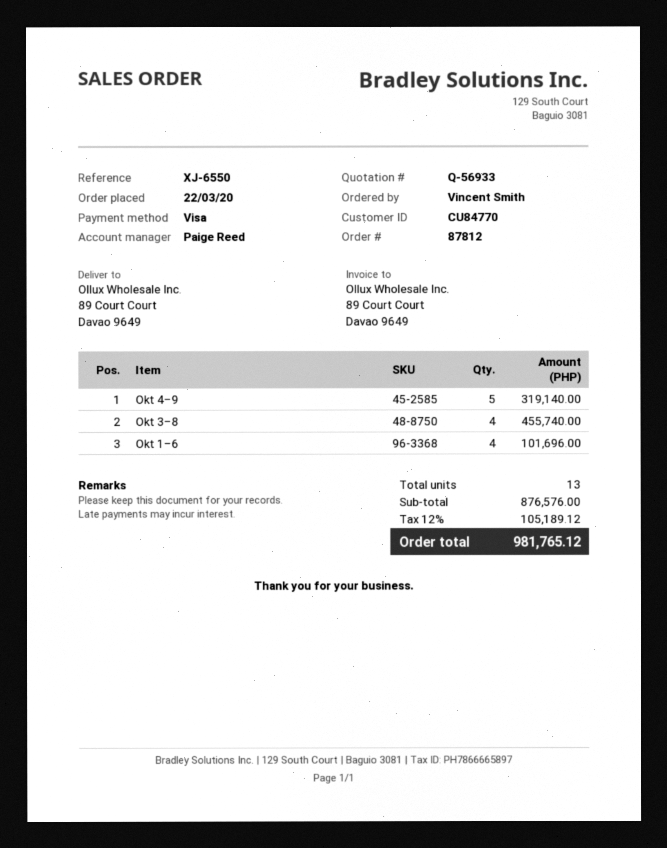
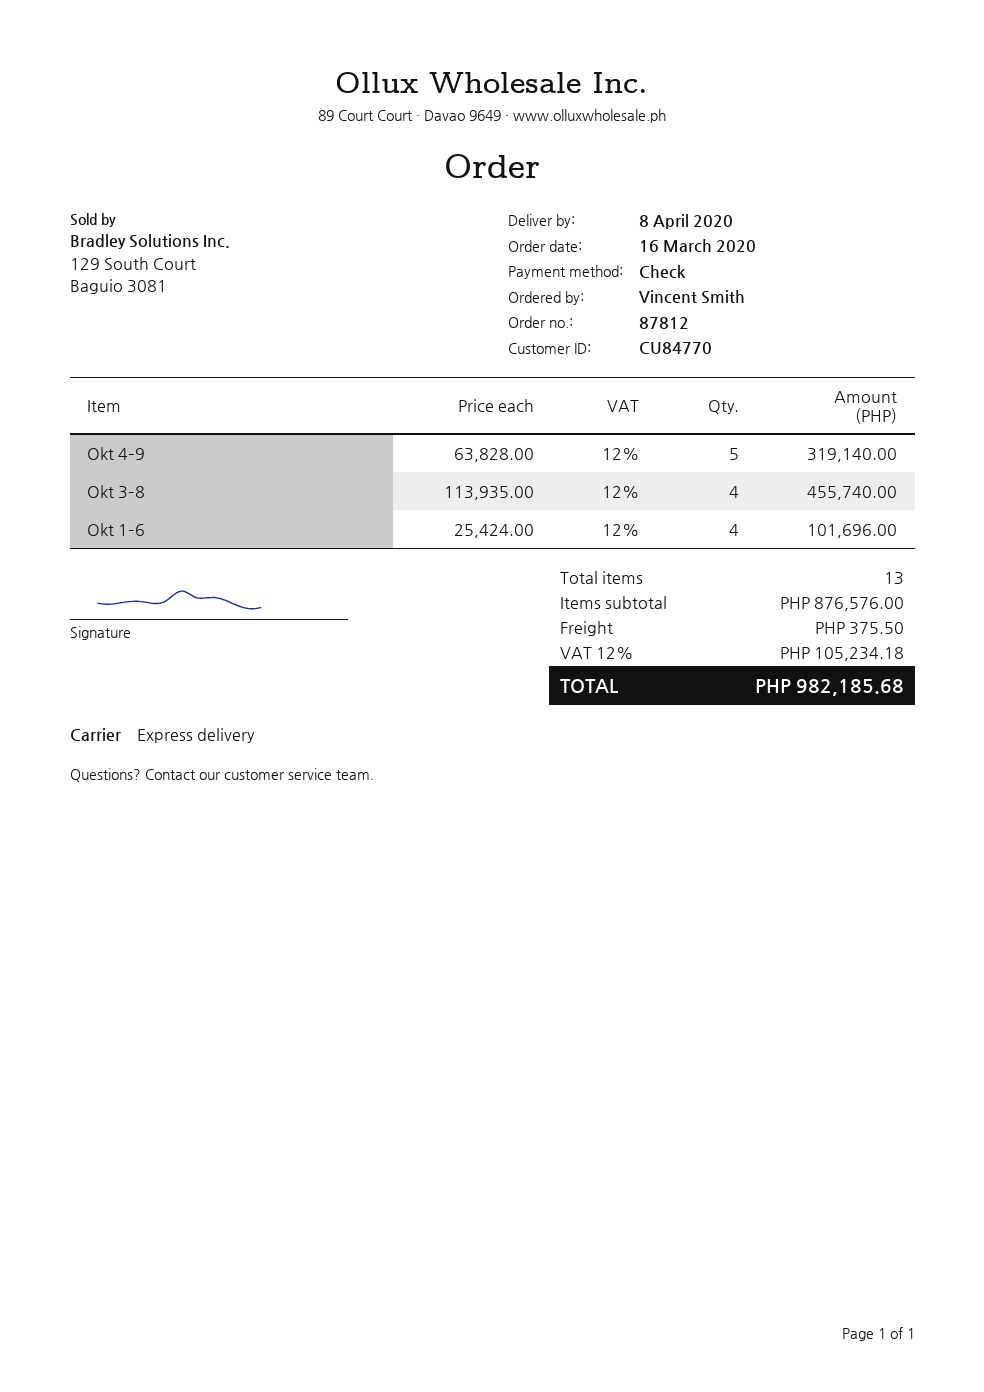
order date: 2020-03-22 -> 2020-03-16
payment method: Visa -> cheque
shipping: none -> 375.50
tax: 12% = 105189.12 -> 12% = 105234.18
total: 981765.12 -> 982185.68

